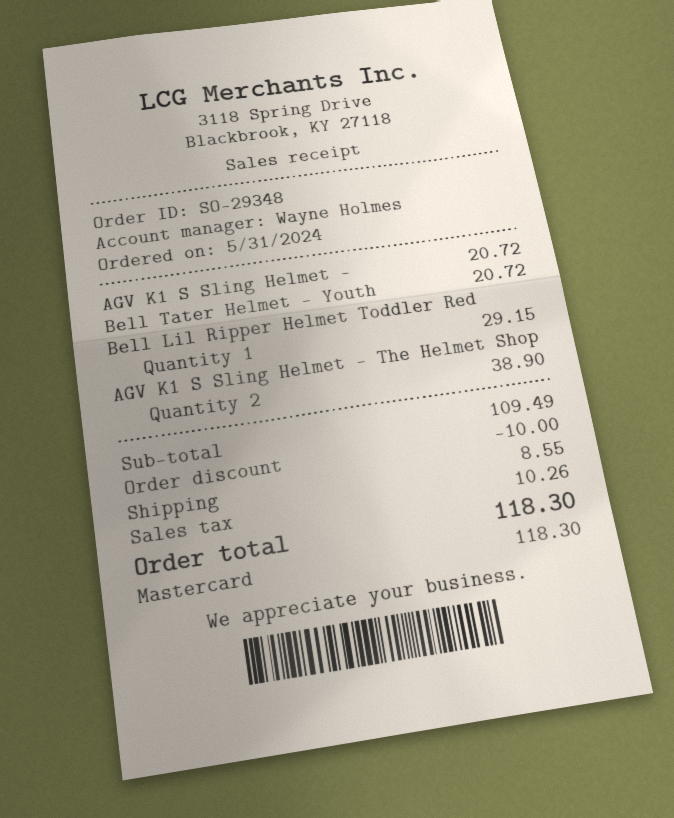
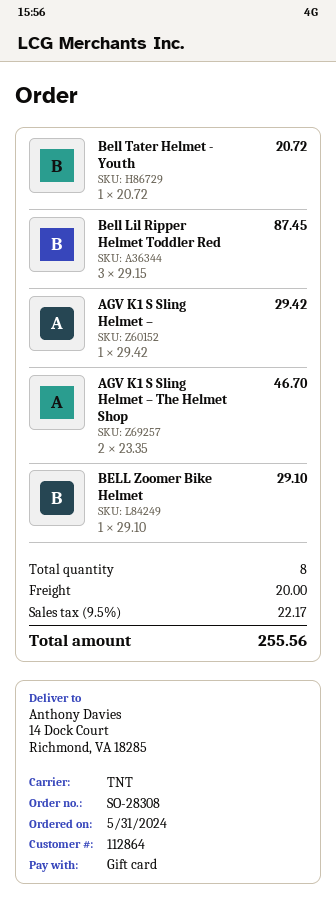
order number: SO-29348 -> SO-28308
payment method: Mastercard -> gift card
AGV K1 S Sling Helmet –: 1 for 20.72 -> 1 for 29.42
Bell Lil Ripper Helmet Toddler Red: 1 for 29.15 -> 3 for 87.45
AGV K1 S Sling Helmet – The Helmet Shop: 2 for 38.90 -> 2 for 46.70
BELL Zoomer Bike Helmet: none -> 1 for 29.10
discount: 10.00 -> none
shipping: 8.55 -> 20.00
tax: 10.26 -> 22.17
total: 118.30 -> 255.56

